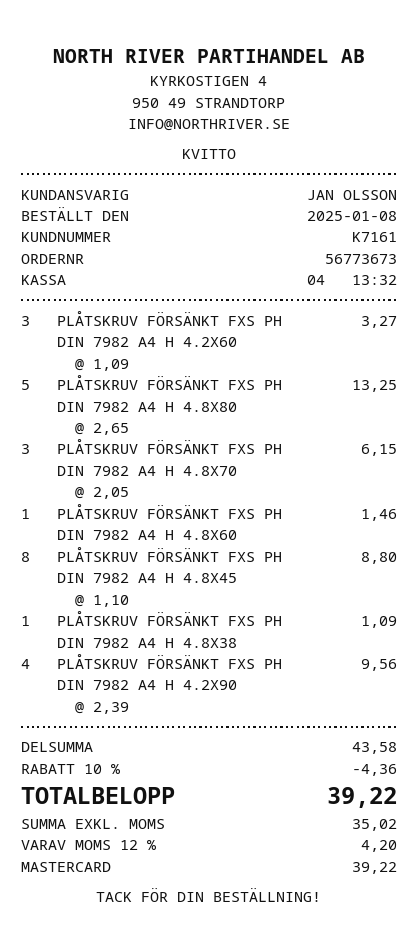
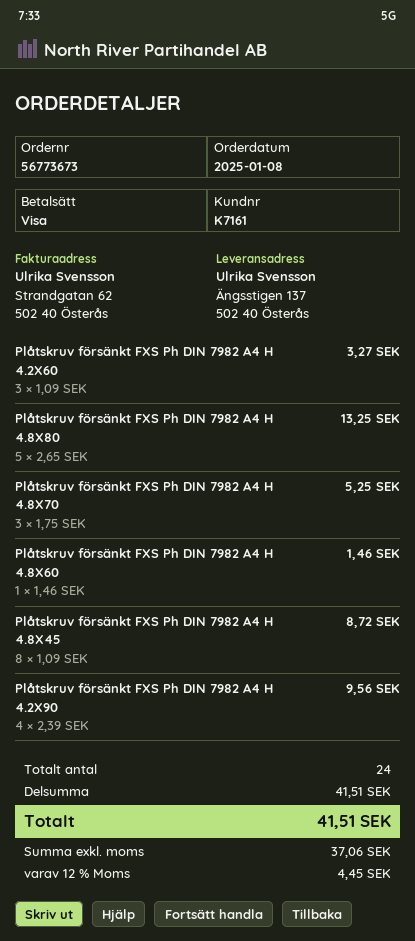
payment method: Mastercard -> Visa
PLÅTSKRUV FÖRSÄNKT FXS PH DIN 7982 A4 H 4.8X70: 3 x 2.05 = 6.15 -> 3 x 1.75 = 5.25
PLÅTSKRUV FÖRSÄNKT FXS PH DIN 7982 A4 H 4.8X45: 8 x 1.10 = 8.80 -> 8 x 1.09 = 8.72
PLÅTSKRUV FÖRSÄNKT FXS PH DIN 7982 A4 H 4.8X38: 1 x 1.09 = 1.09 -> none
subtotal: 43.58 -> 41.51
discount: 10% = 4.36 -> none
net: 35.02 -> 37.06
tax: 12% = 4.20 -> 12% = 4.45
total: 39.22 -> 41.51

